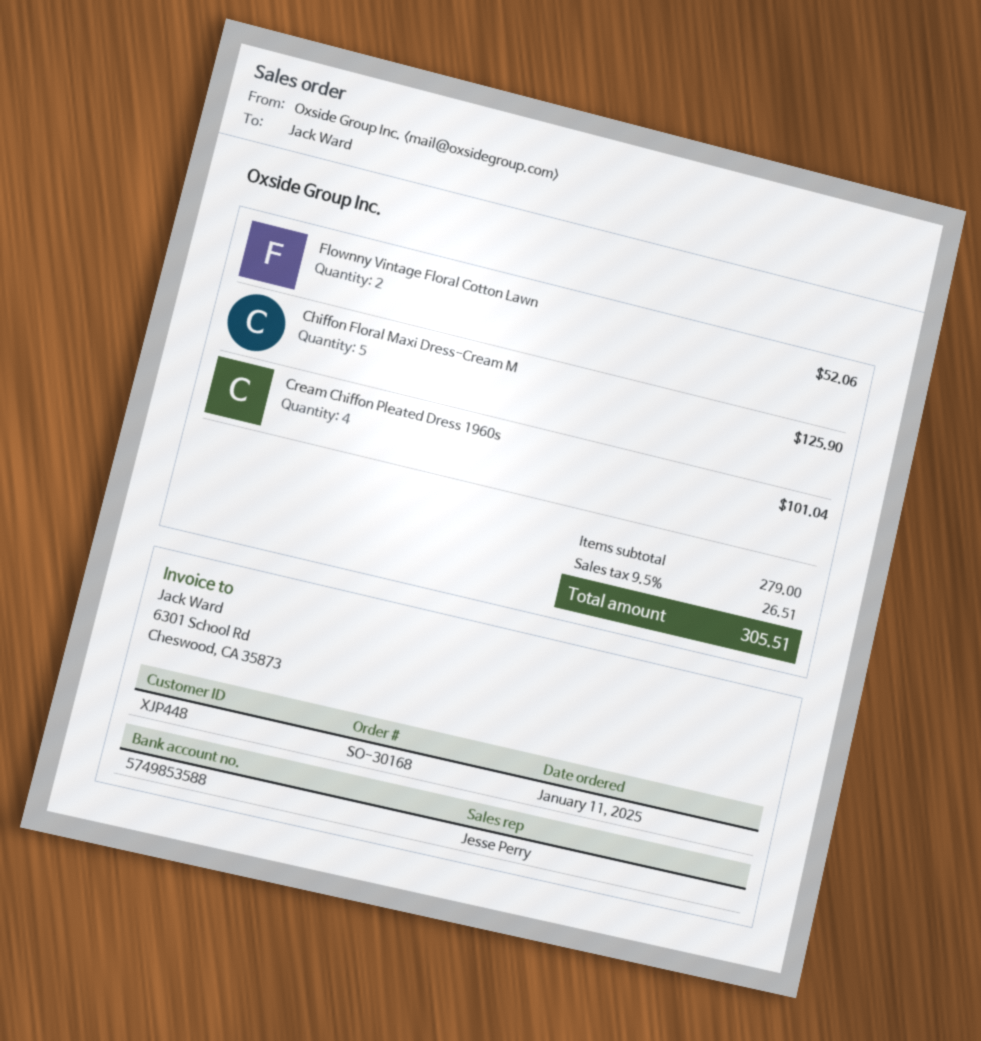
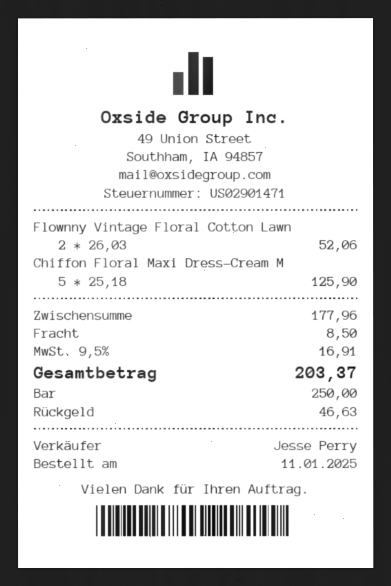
Cream Chiffon Pleated Dress 1960s: 4 for 101.04 -> none
subtotal: 279.00 -> 177.96
shipping: none -> 8.50
tax: 9.5% = 26.51 -> 9.5% = 16.91
total: 305.51 -> 203.37

